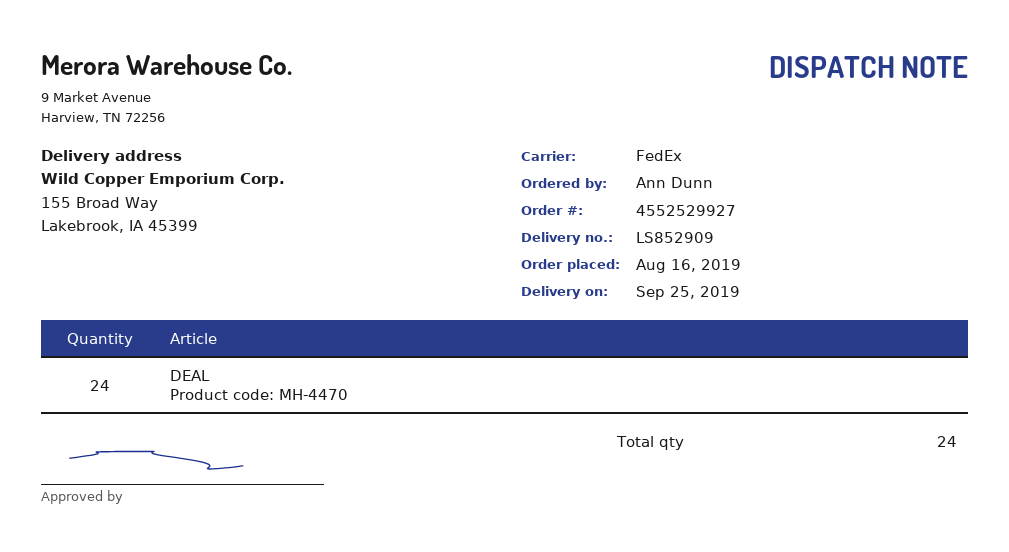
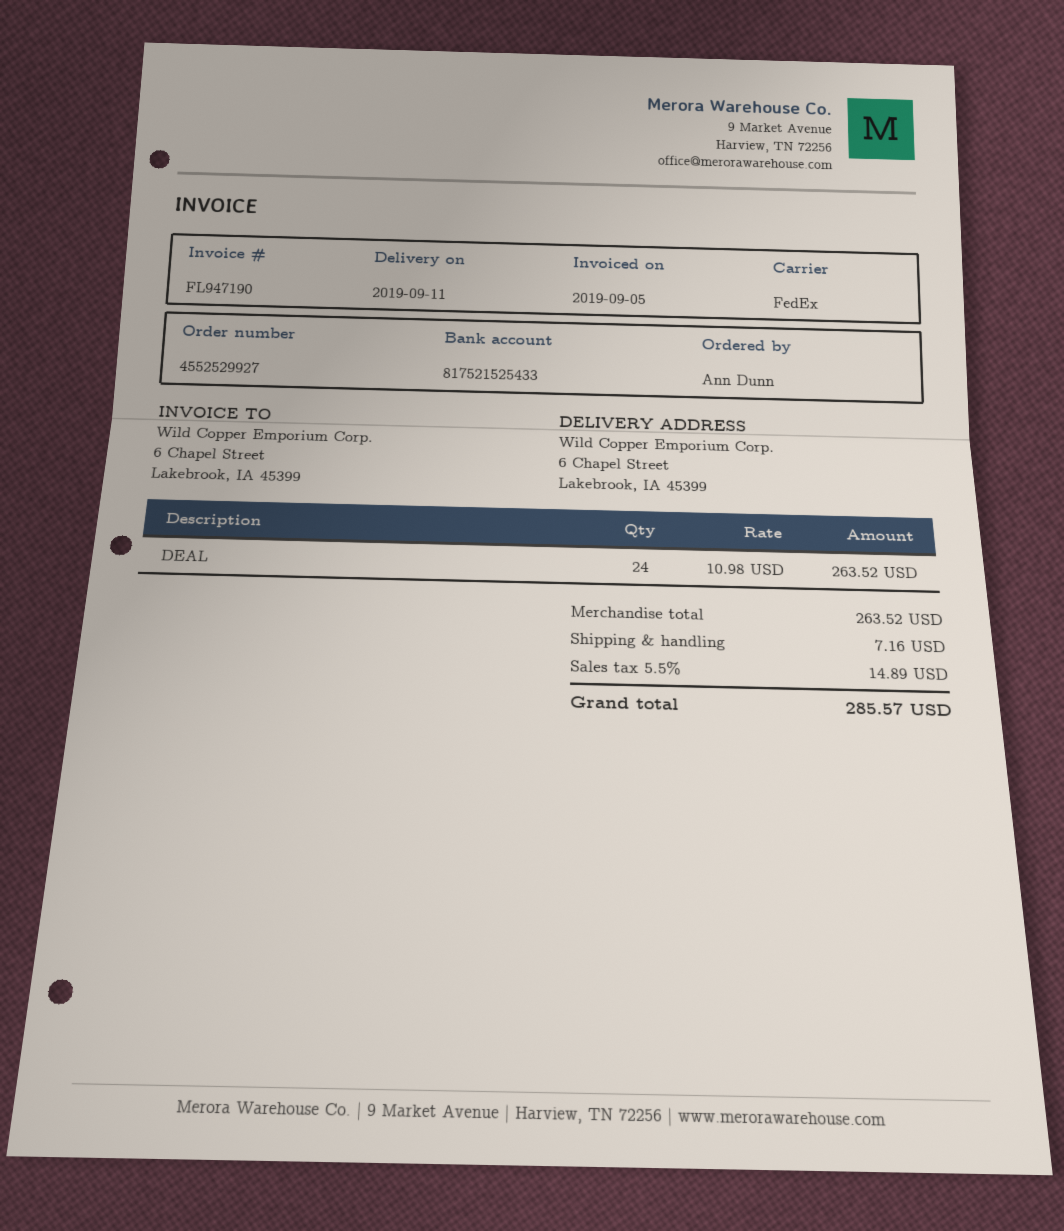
delivery date: 2019-09-25 -> 2019-09-11
ship to: 155 Broad Way, Lakebrook, IA 45399 -> 6 Chapel Street, Lakebrook, IA 45399

